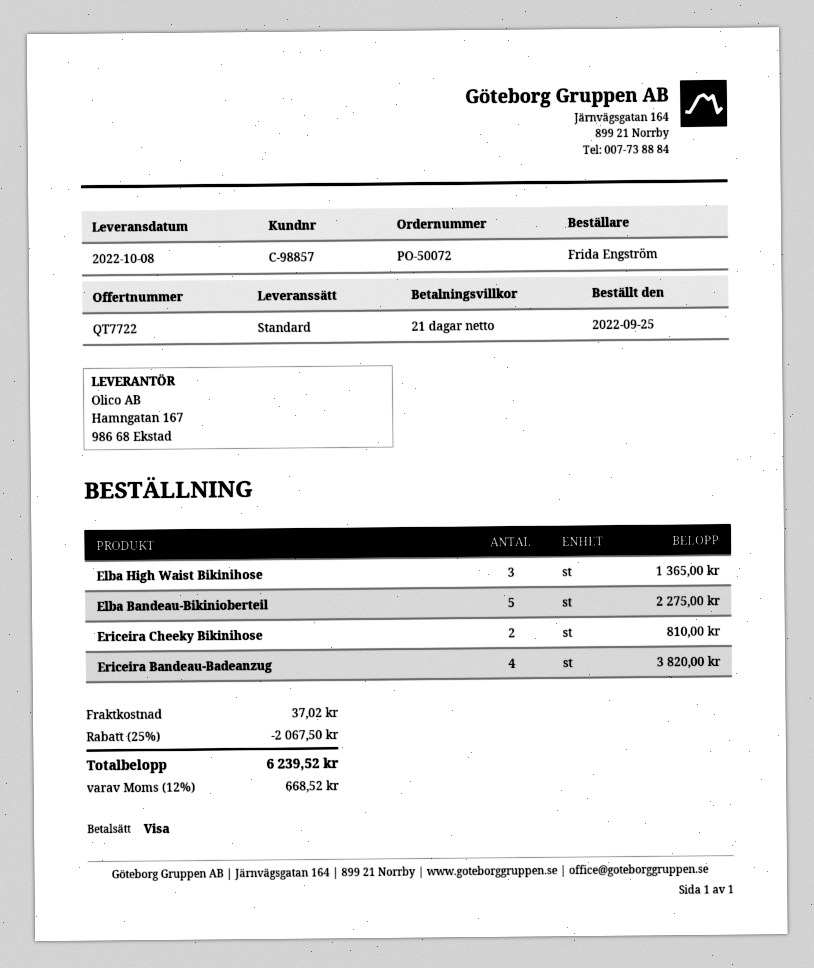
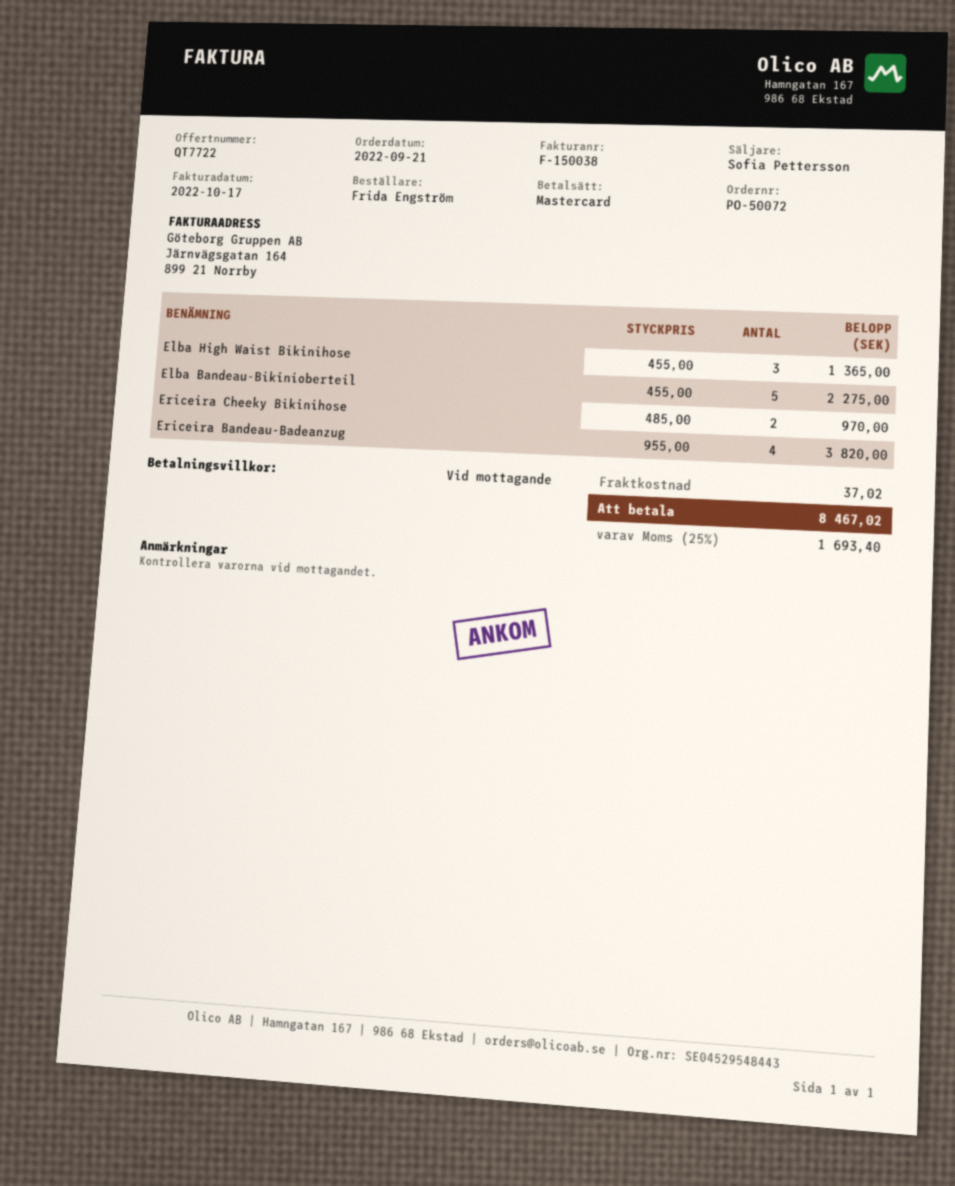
order date: 2022-09-25 -> 2022-09-21
payment terms: 21 days -> on receipt
payment method: Visa -> Mastercard
Ericeira Cheeky Bikinihose: 2 for 810.00 -> 2 for 970.00
discount: 25% = 2067.50 -> none
tax: 12% = 668.52 -> 25% = 1693.40
total: 6239.52 -> 8467.02

